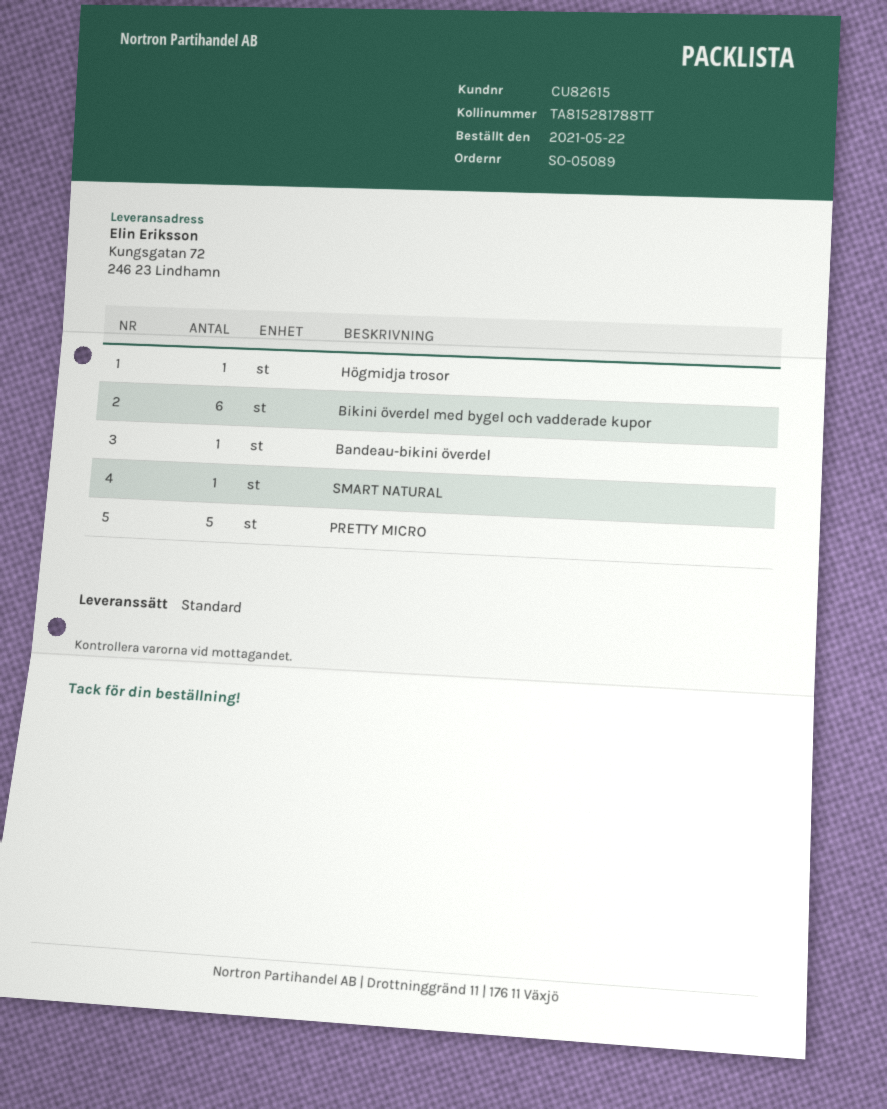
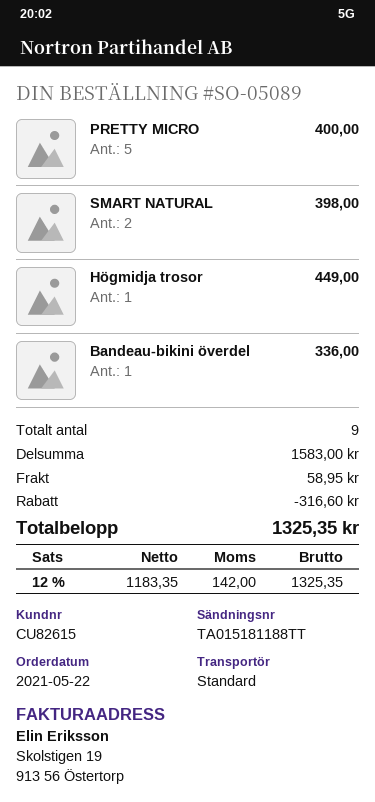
tracking number: TA815281788TT -> TA015181188TT
Bikini överdel med bygel och vadderade kupor: 6 -> none
SMART NATURAL: 1 -> 2

